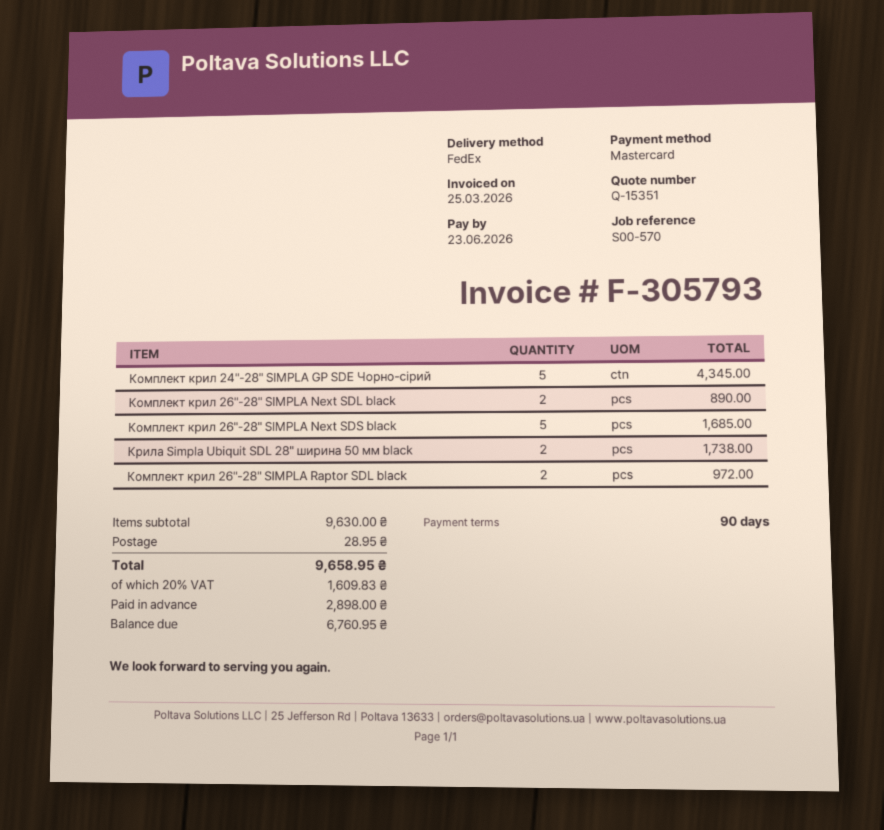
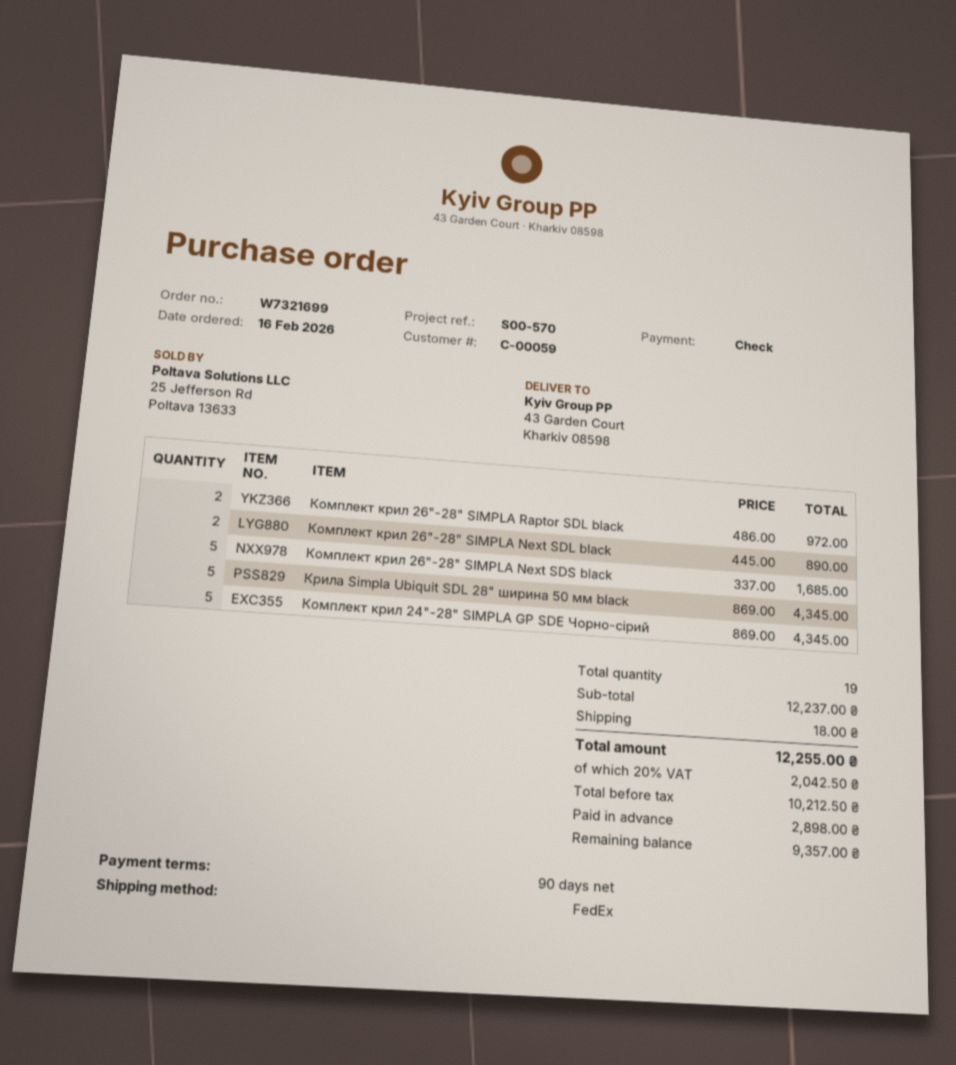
payment method: Mastercard -> cheque
Крила Simpla Ubiquit SDL 28" ширина 50 мм black: 2 for 1738.00 -> 5 for 4345.00
subtotal: 9630.00 -> 12237.00
shipping: 28.95 -> 18.00
tax: 20% = 1609.83 -> 20% = 2042.50
total: 9658.95 -> 12255.00
balance: 6760.95 -> 9357.00

